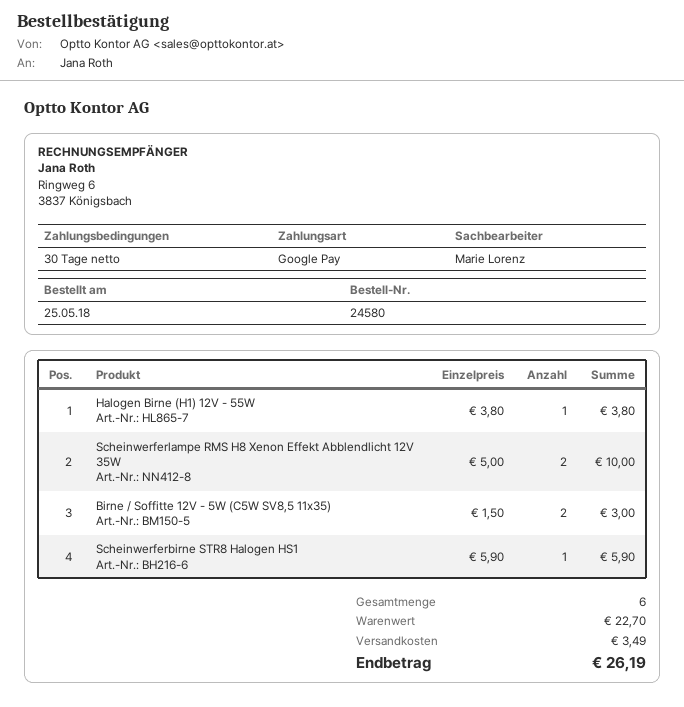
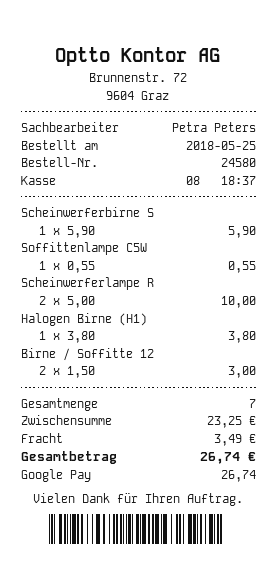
sales rep: Marie Lorenz -> Petra Peters
Soffittenlampe C5W: none -> 1 x 0.55 = 0.55
total quantity: 6 -> 7
subtotal: 22.70 -> 23.25
total: 26.19 -> 26.74

